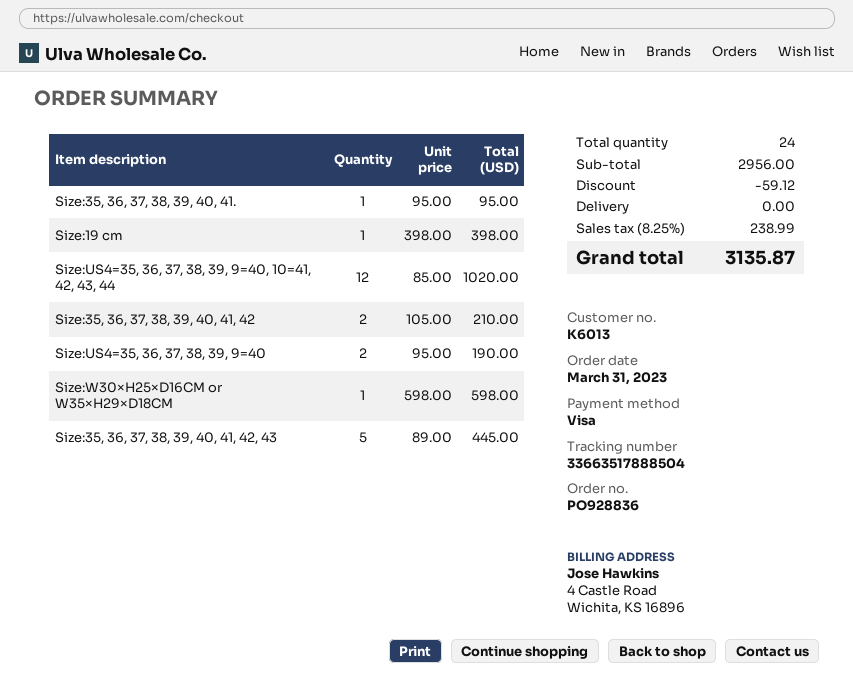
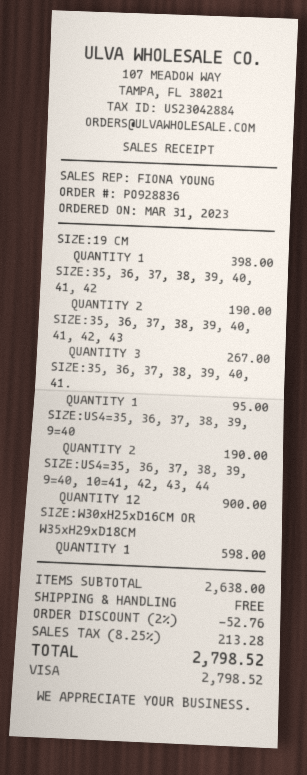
Size:US4=35, 36, 37, 38, 39, 9=40, 10=41, 42, 43, 44: 12 for 1020.00 -> 12 for 900.00
Size:35, 36, 37, 38, 39, 40, 41, 42: 2 for 210.00 -> 2 for 190.00
Size:35, 36, 37, 38, 39, 40, 41, 42, 43: 5 for 445.00 -> 3 for 267.00
subtotal: 2956.00 -> 2638.00
discount: 59.12 -> 52.76
tax: 8.25% = 238.99 -> 8.25% = 213.28
total: 3135.87 -> 2798.52

